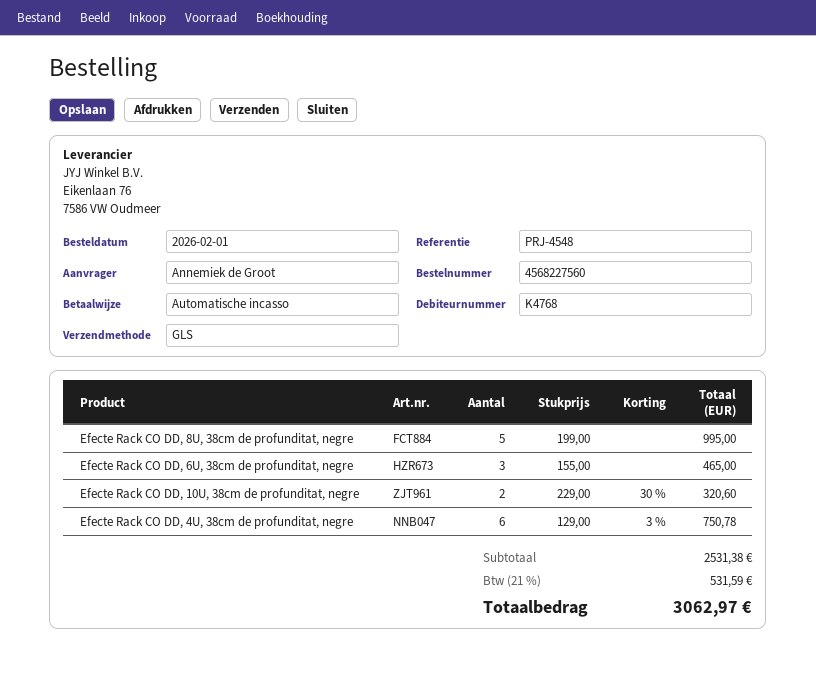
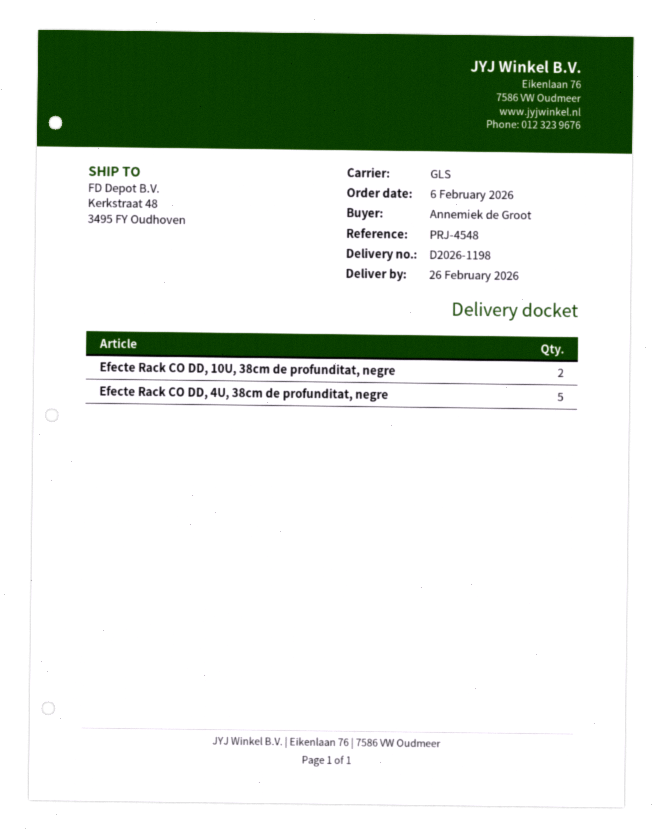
order date: 2026-02-01 -> 2026-02-06
Efecte Rack CO DD, 8U, 38cm de profunditat, negre: 5 -> none
Efecte Rack CO DD, 6U, 38cm de profunditat, negre: 3 -> none
Efecte Rack CO DD, 4U, 38cm de profunditat, negre: 6 -> 5

